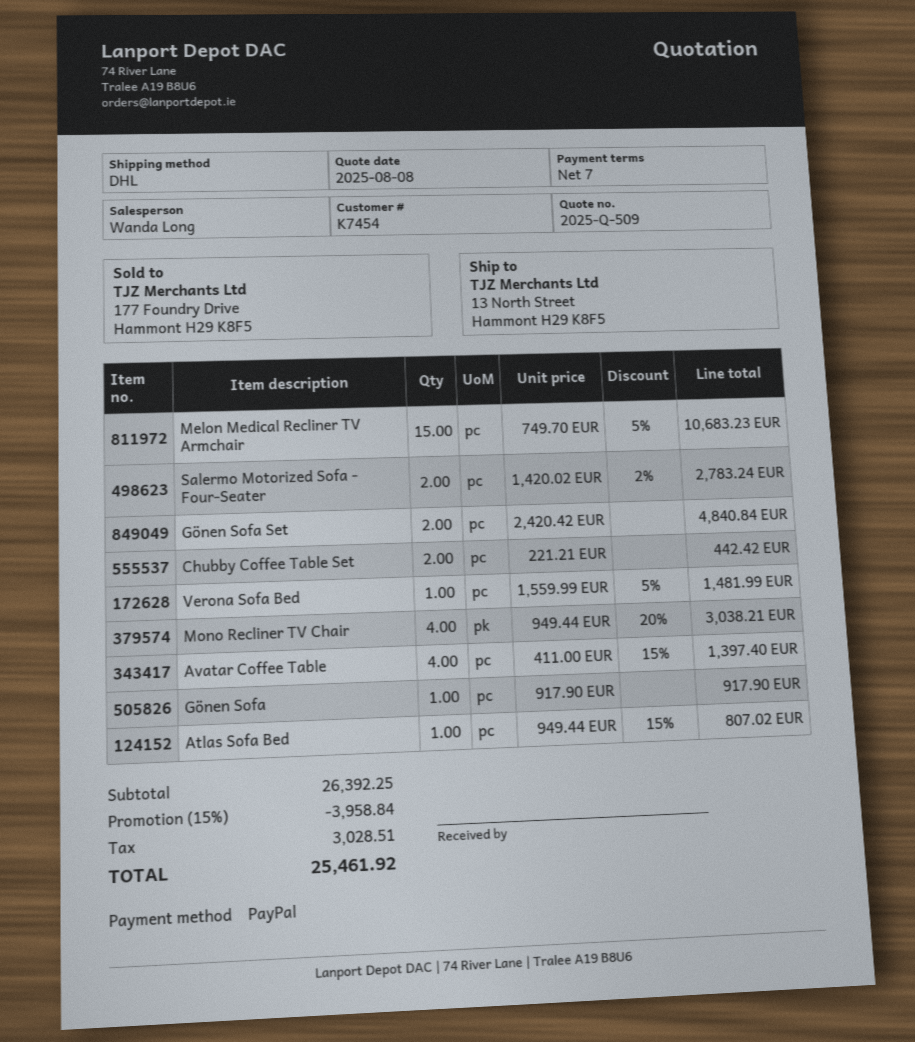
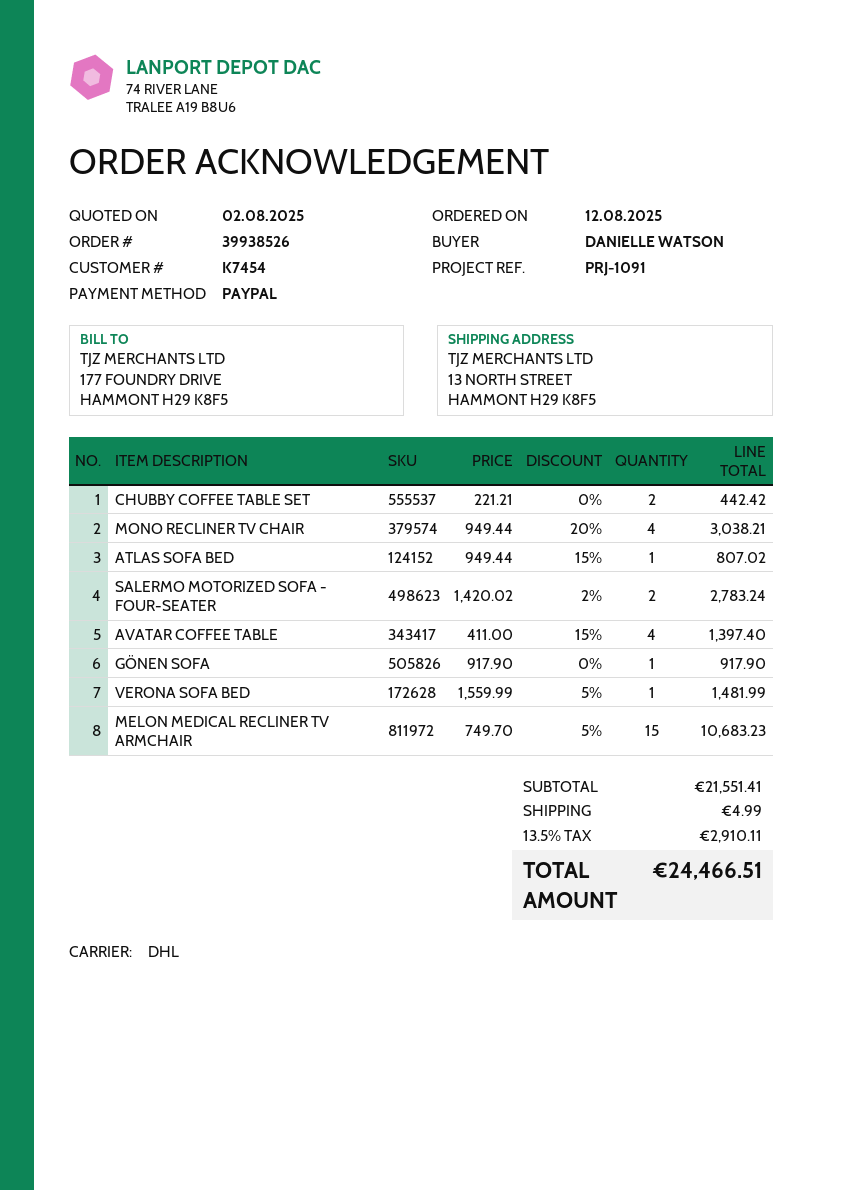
quote date: 2025-08-08 -> 2025-08-02
Gönen Sofa Set: 2 x 2420.42 = 4840.84 -> none
subtotal: 26392.25 -> 21551.41
discount: 15% = 3958.84 -> none
shipping: none -> 4.99
tax: 3028.51 -> 2910.11
total: 25461.92 -> 24466.51

